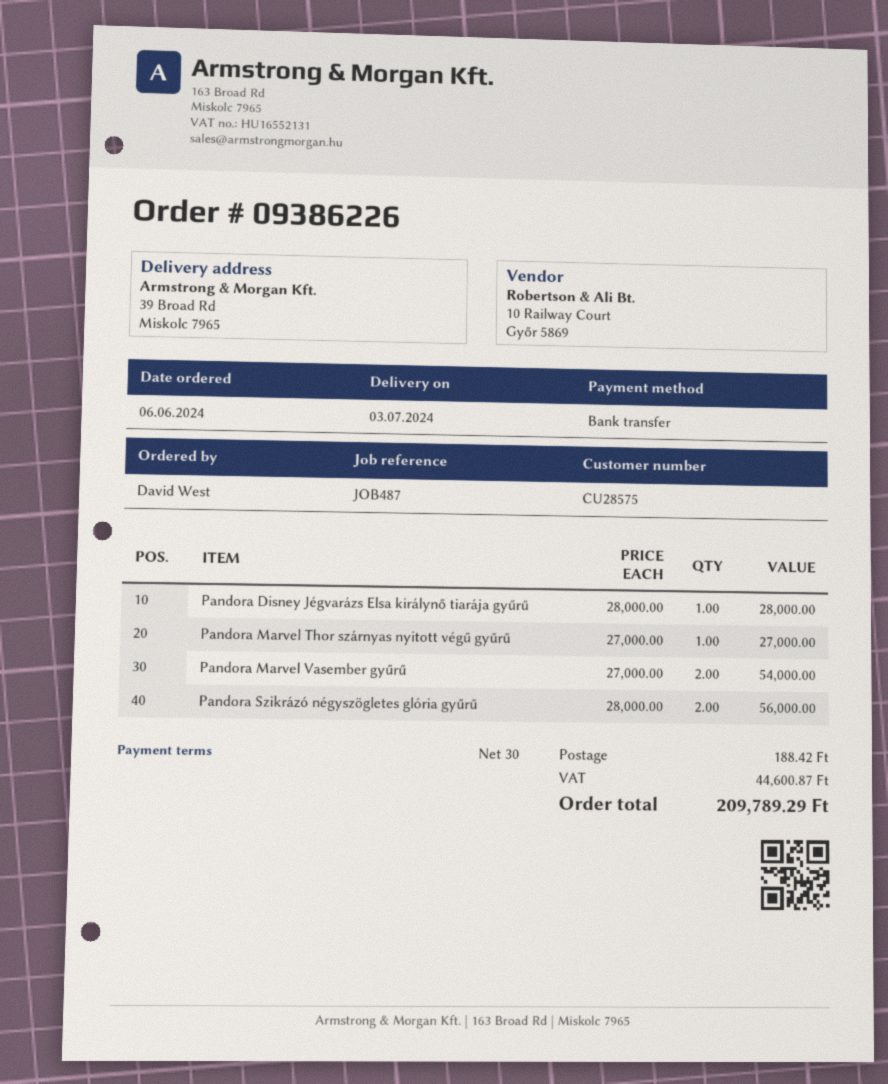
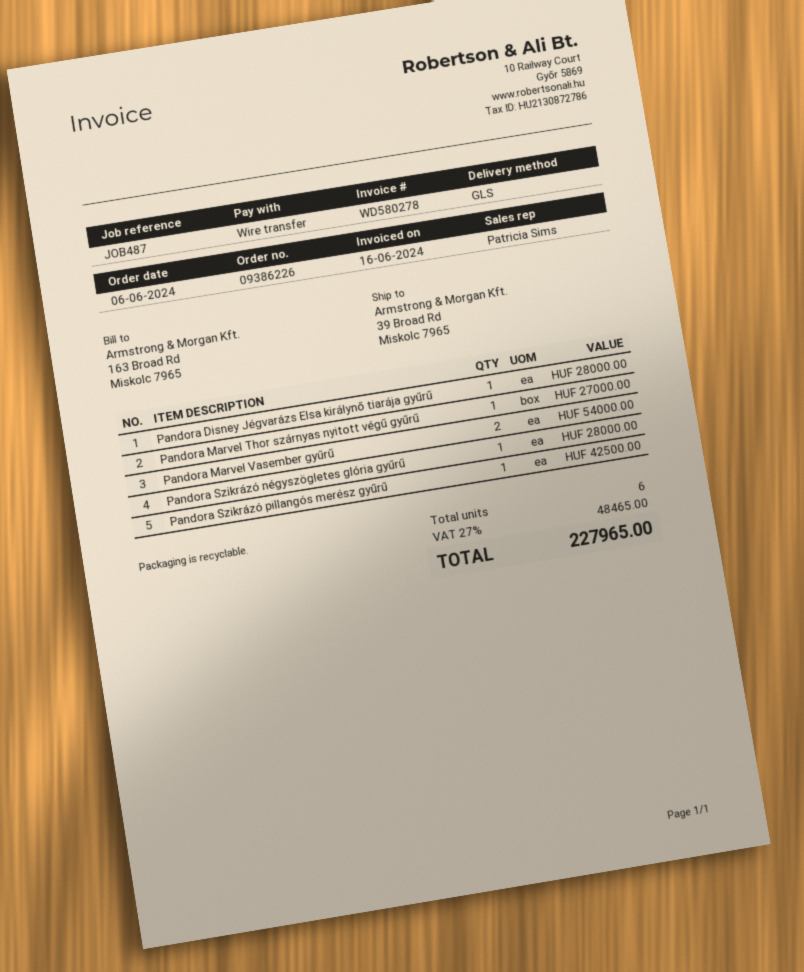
Pandora Szikrázó négyszögletes glória gyűrű: 2 for 56000.00 -> 1 for 28000.00
Pandora Szikrázó pillangós merész gyűrű: none -> 1 for 42500.00
shipping: 188.42 -> none
tax: 44600.87 -> 48465.00
total: 209789.29 -> 227965.00

